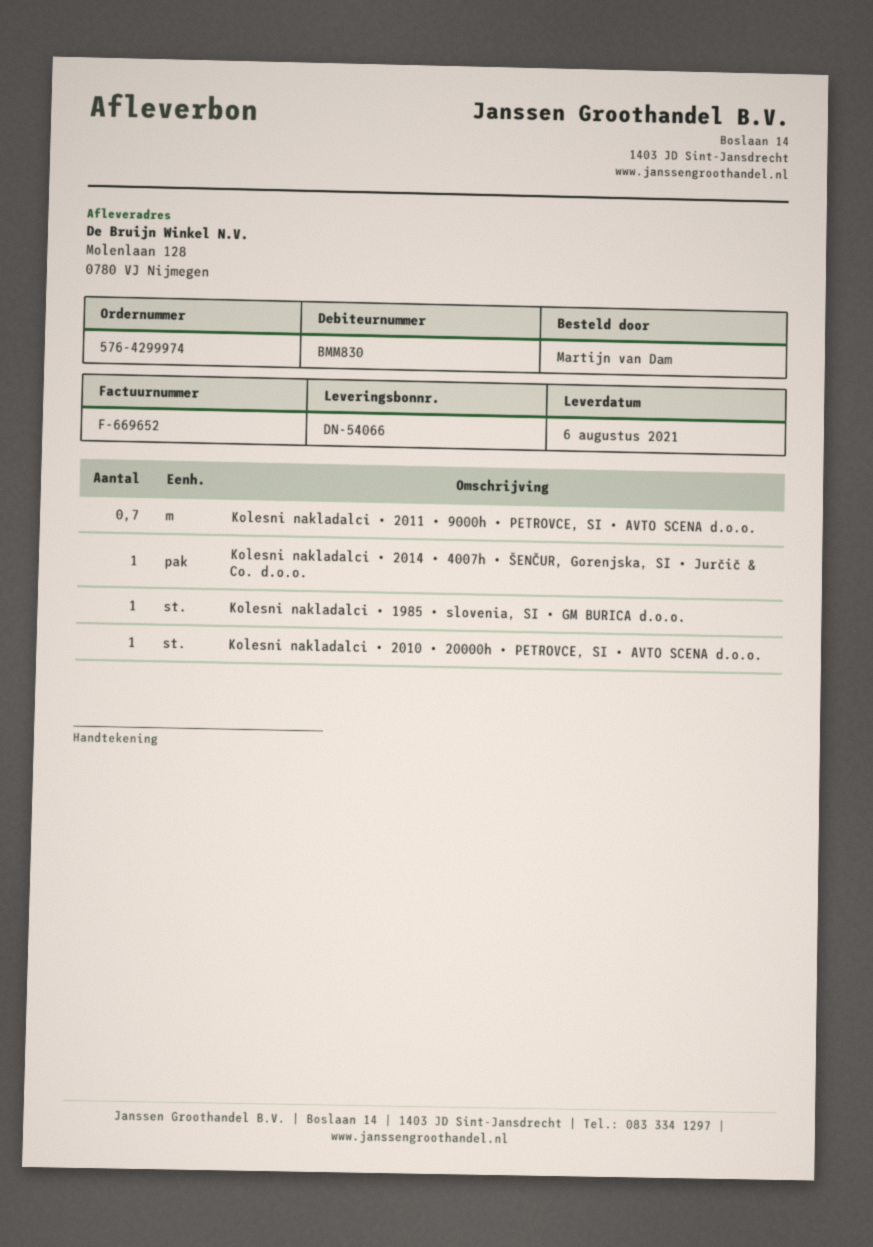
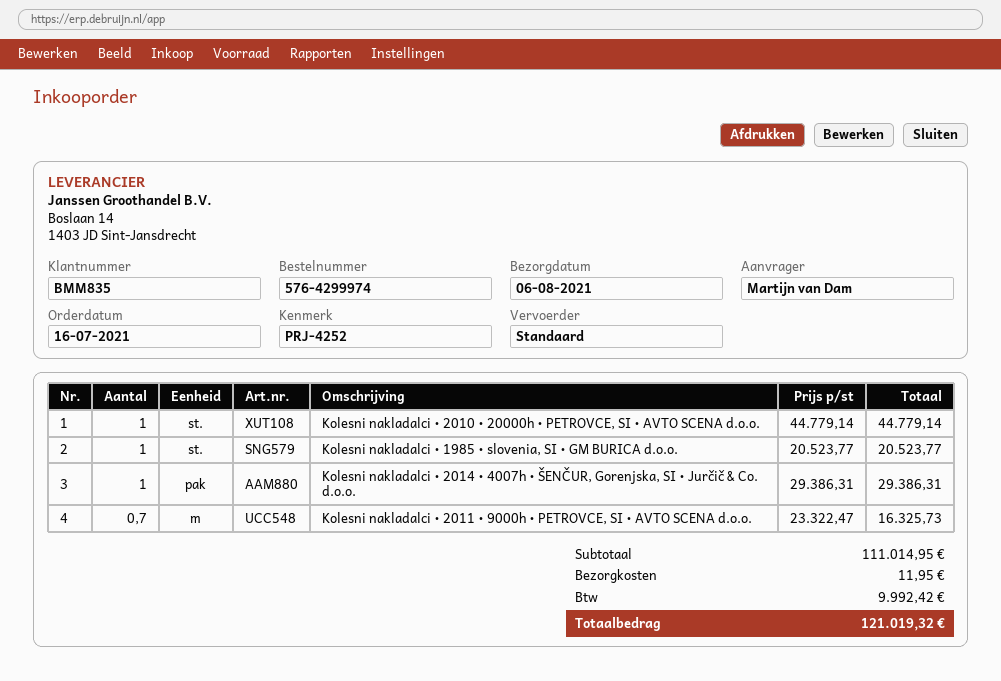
customer number: BMM830 -> BMM835

